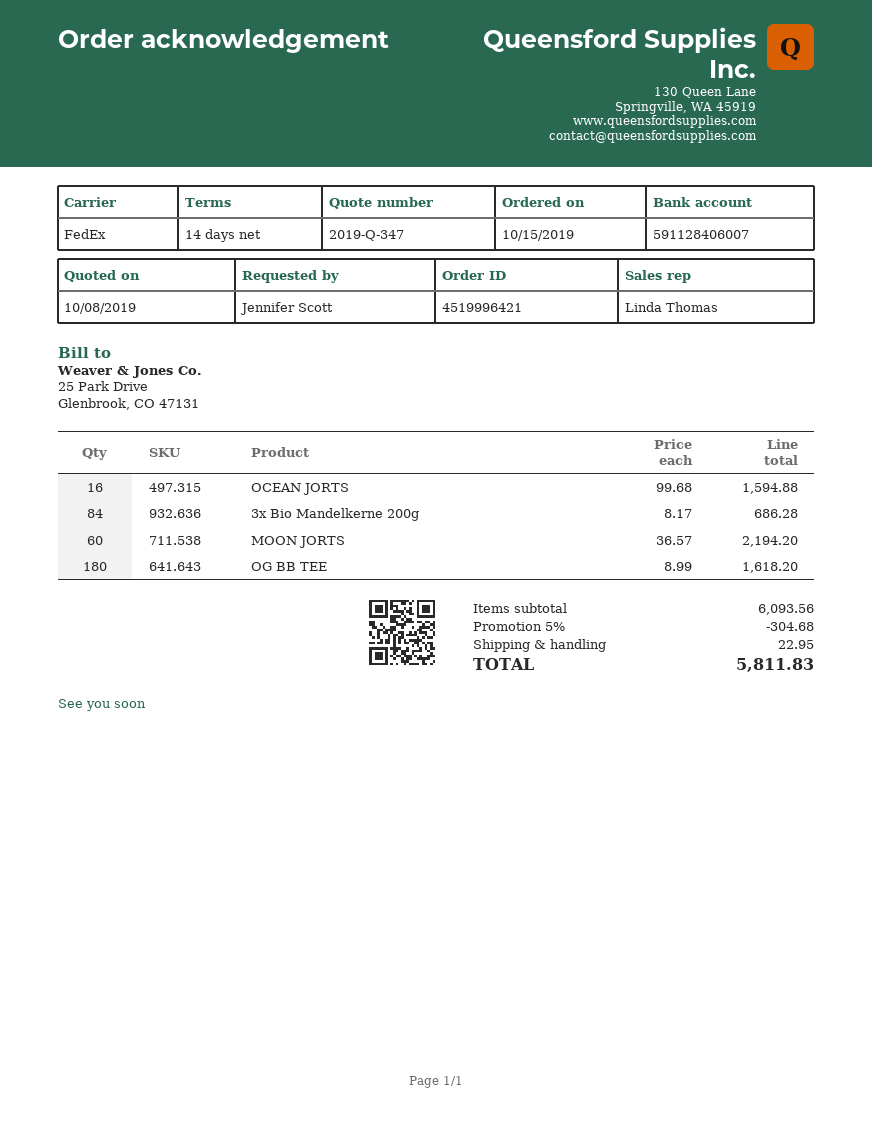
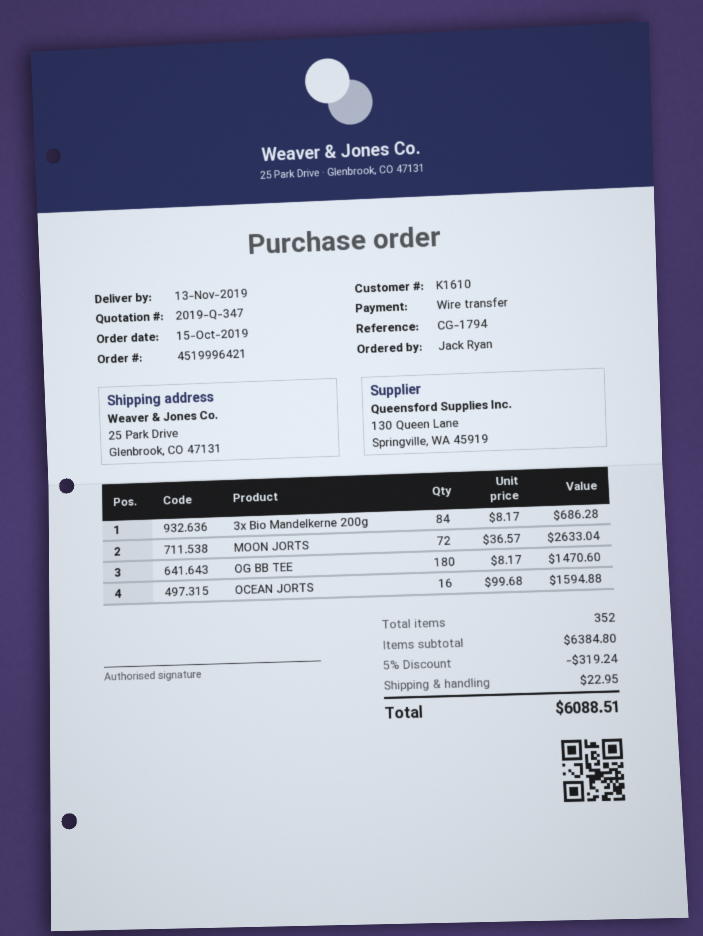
ordered by: Jennifer Scott -> Jack Ryan
MOON JORTS: 60 x 36.57 = 2194.20 -> 72 x 36.57 = 2633.04
OG BB TEE: 180 x 8.99 = 1618.20 -> 180 x 8.17 = 1470.60
subtotal: 6093.56 -> 6384.80
discount: 5% = 304.68 -> 5% = 319.24
total: 5811.83 -> 6088.51

